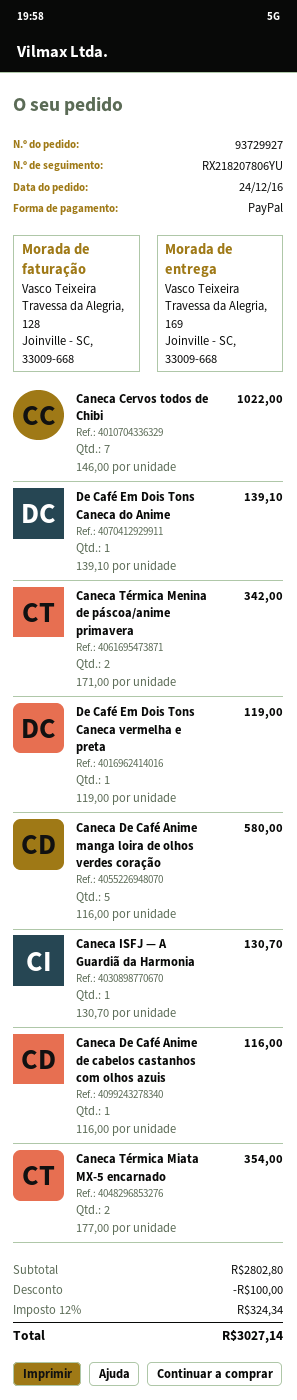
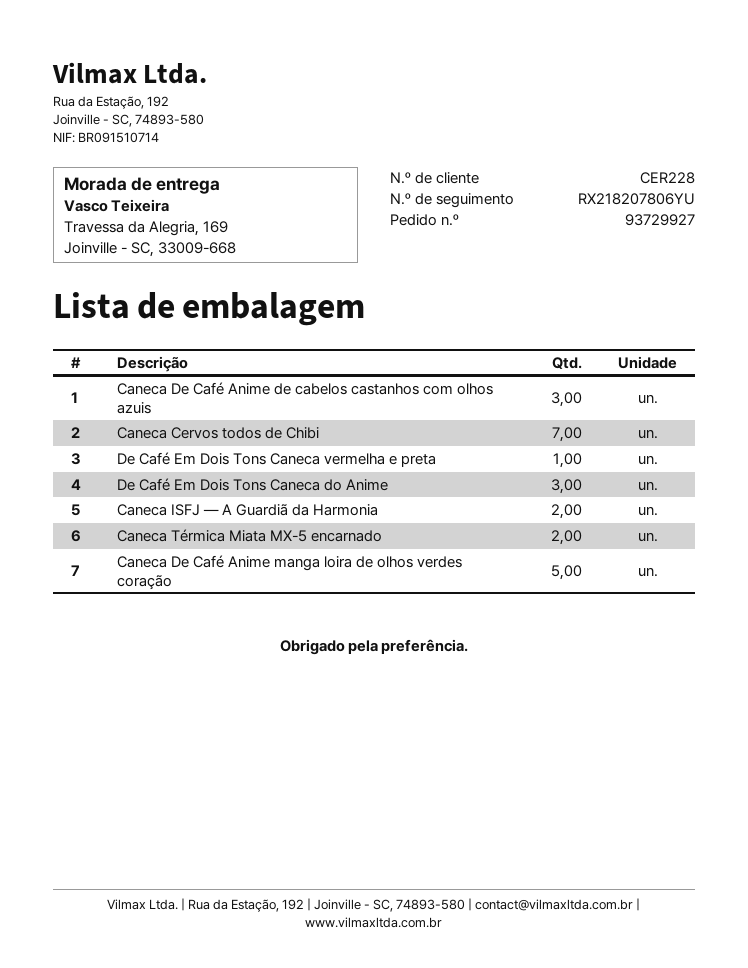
De Café Em Dois Tons Caneca do Anime: 1 -> 3
Caneca Térmica Menina de páscoa/anime primavera: 2 -> none
Caneca ISFJ — A Guardiã da Harmonia: 1 -> 2
Caneca De Café Anime de cabelos castanhos com olhos azuis: 1 -> 3

